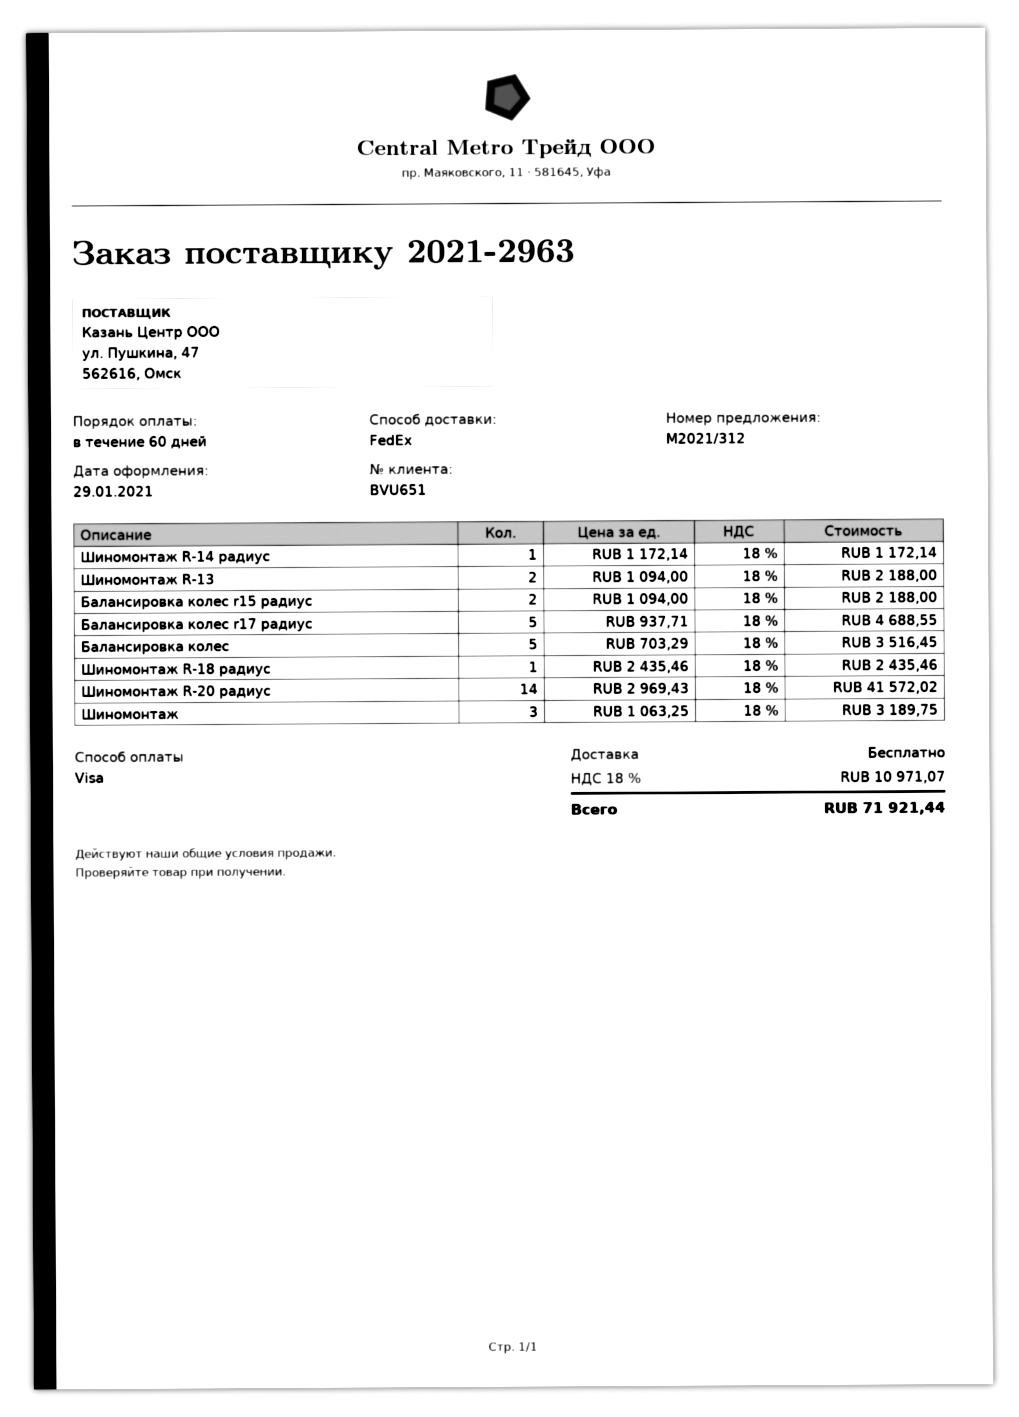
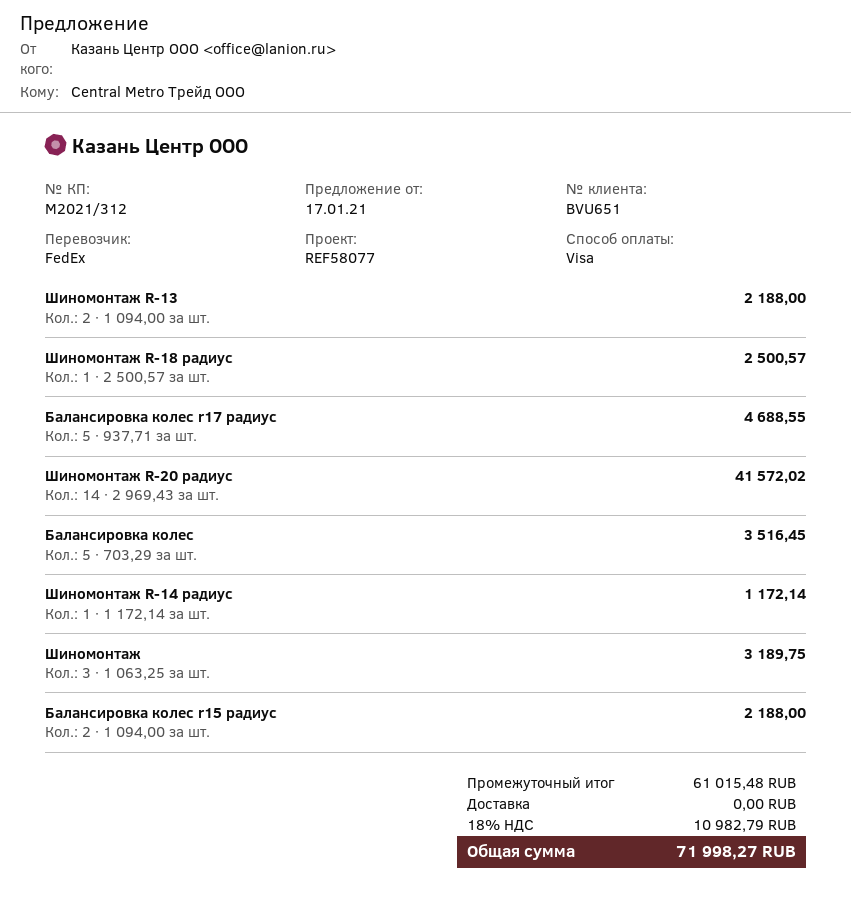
Шиномонтаж R-18 радиус: 1 x 2435.46 = 2435.46 -> 1 x 2500.57 = 2500.57
tax: 18% = 10971.07 -> 18% = 10982.79
total: 71921.44 -> 71998.27

